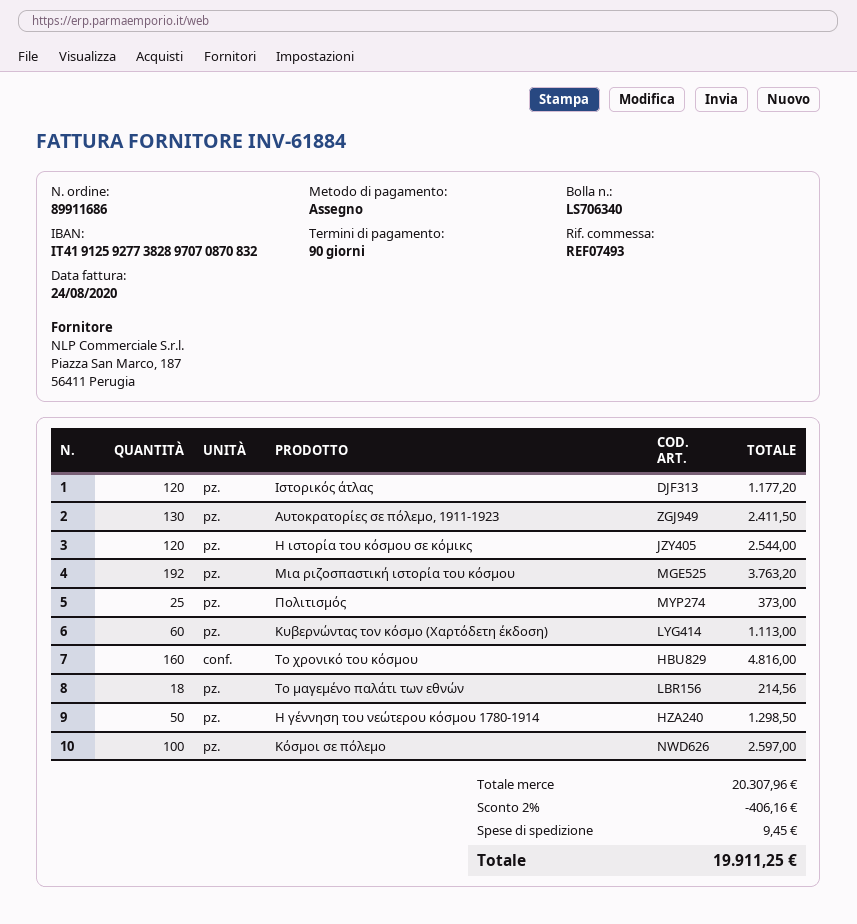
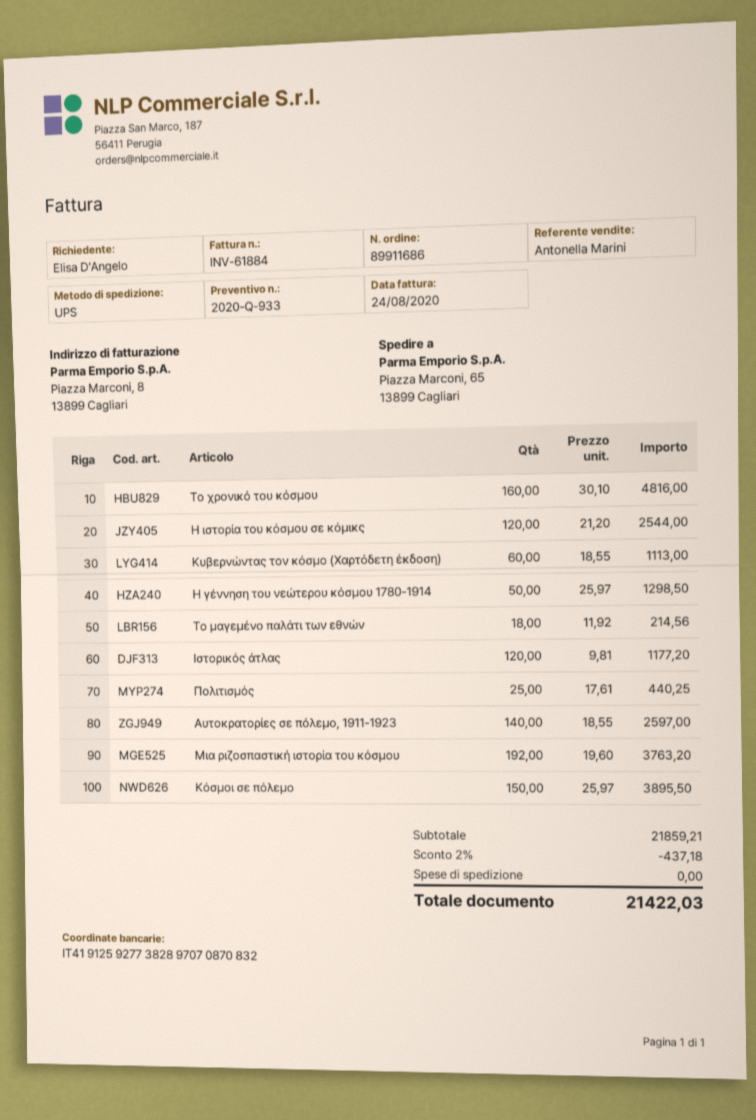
Αυτοκρατορίες σε πόλεμο, 1911-1923: 130 for 2411.50 -> 140 for 2597.00
Πολιτισμός: 25 for 373.00 -> 25 for 440.25
Κόσμοι σε πόλεμο: 100 for 2597.00 -> 150 for 3895.50
subtotal: 20307.96 -> 21859.21
discount: 2% = 406.16 -> 2% = 437.18
shipping: 9.45 -> 0.00
total: 19911.25 -> 21422.03

